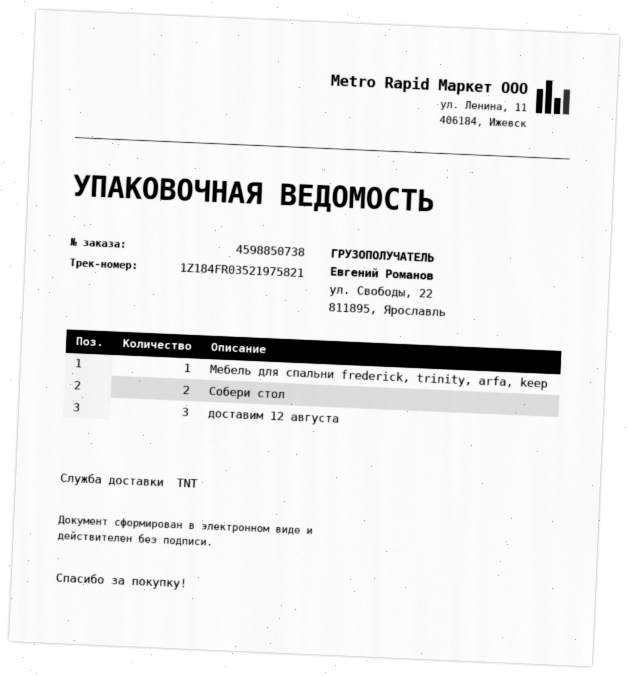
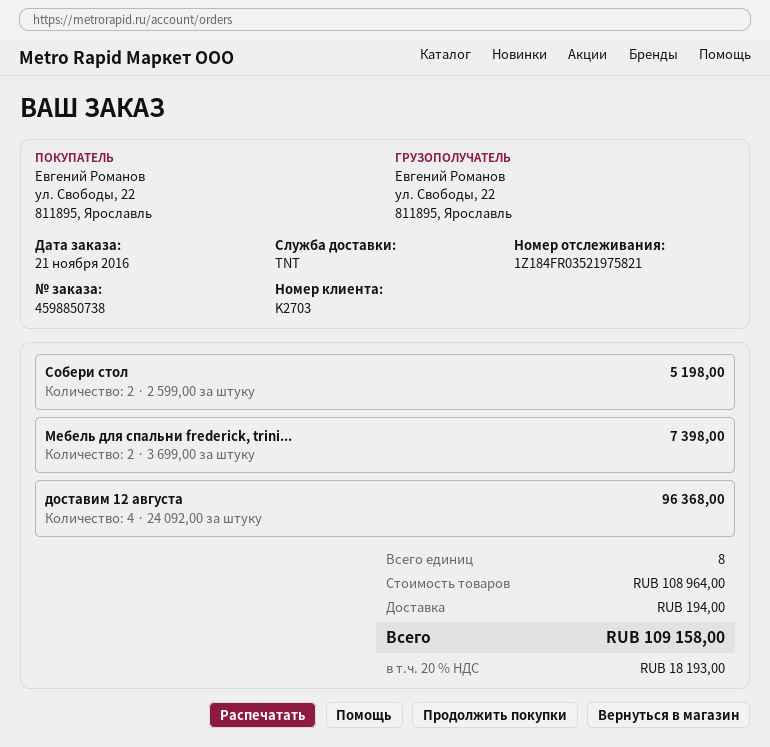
Мебель для спальни frederick, trinity, arfa, keep: 1 -> 2
доставим 12 августа: 3 -> 4

